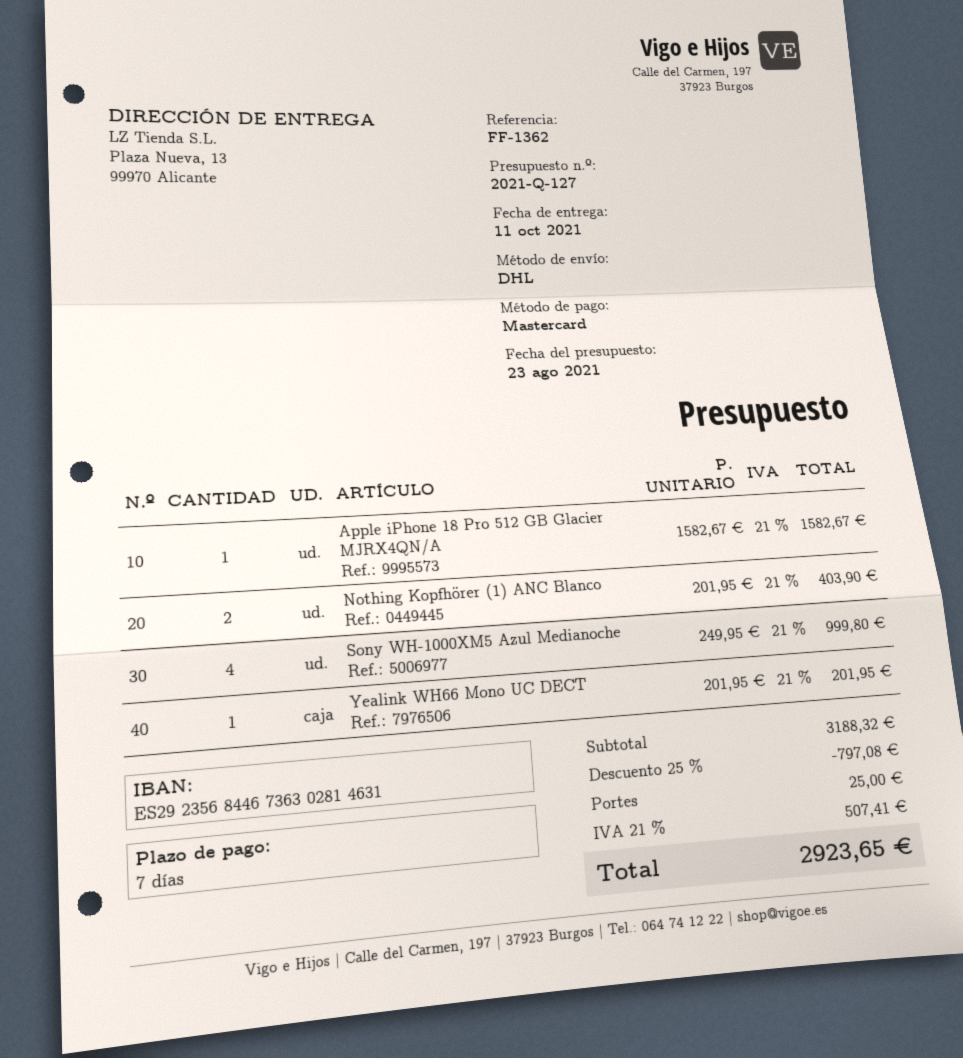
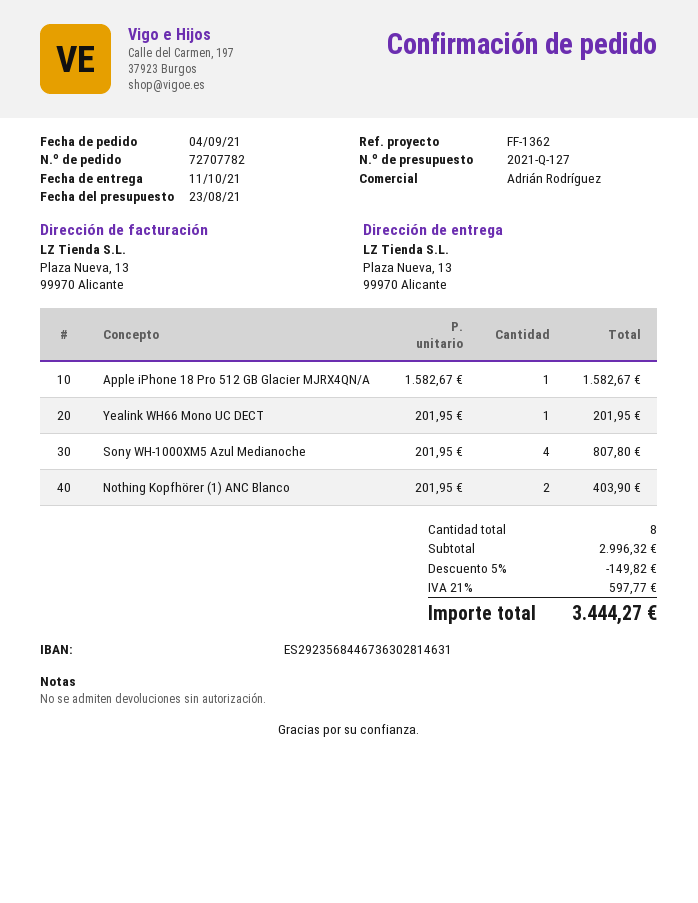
Sony WH-1000XM5 Azul Medianoche: 4 x 249.95 = 999.80 -> 4 x 201.95 = 807.80
subtotal: 3188.32 -> 2996.32
discount: 25% = 797.08 -> 5% = 149.82
shipping: 25.00 -> none
tax: 21% = 507.41 -> 21% = 597.77
total: 2923.65 -> 3444.27

